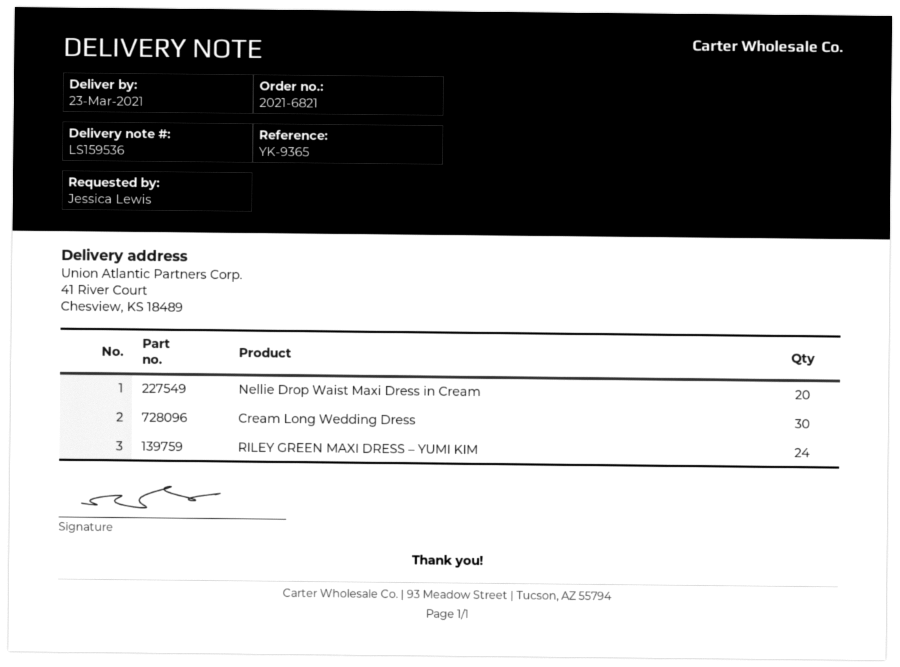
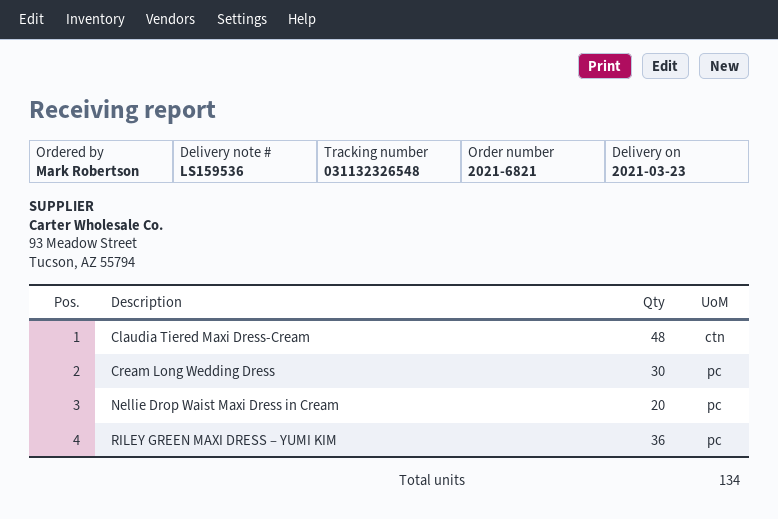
ordered by: Jessica Lewis -> Mark Robertson
RILEY GREEN MAXI DRESS – YUMI KIM: 24 -> 36
Claudia Tiered Maxi Dress-Cream: none -> 48

